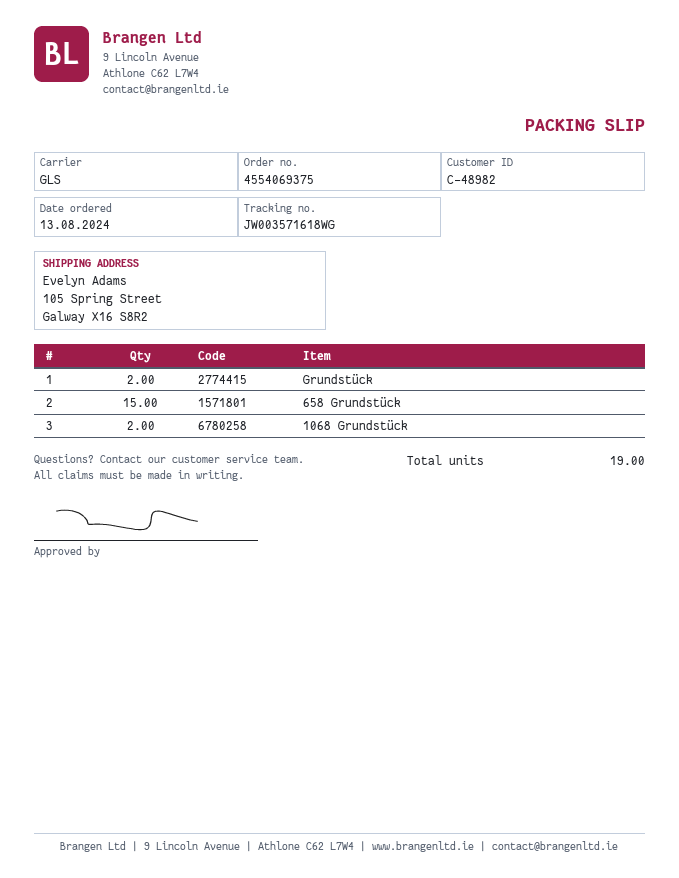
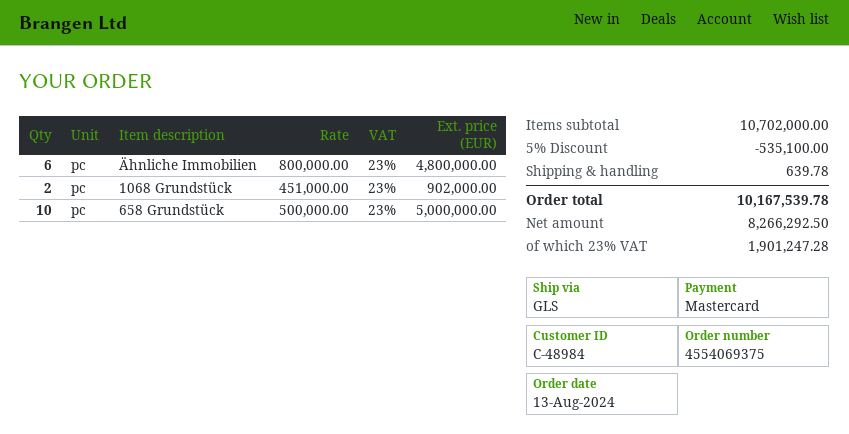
customer number: C-48982 -> C-48984
Grundstück: 2 -> none
658 Grundstück: 15 -> 10
Ähnliche Immobilien: none -> 6

